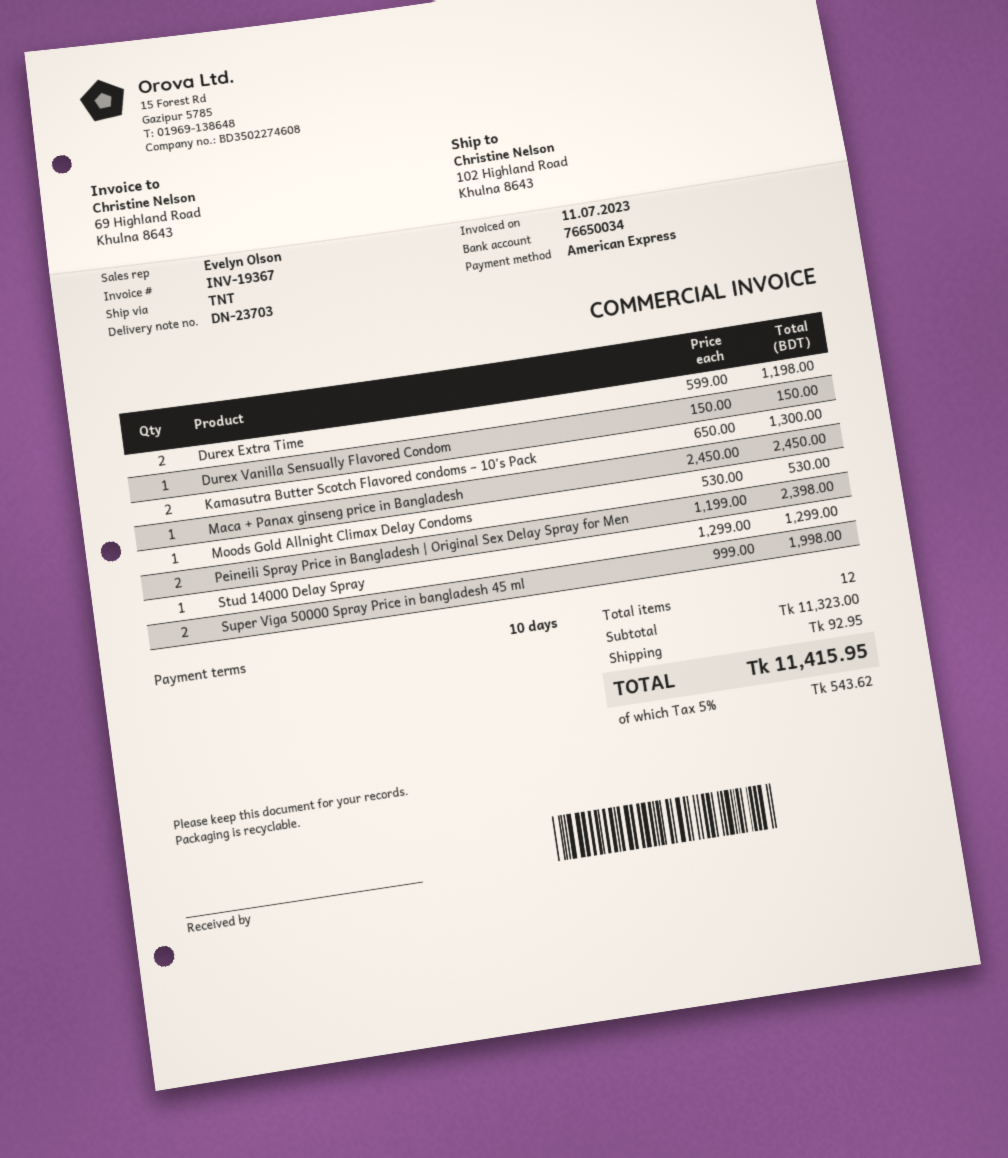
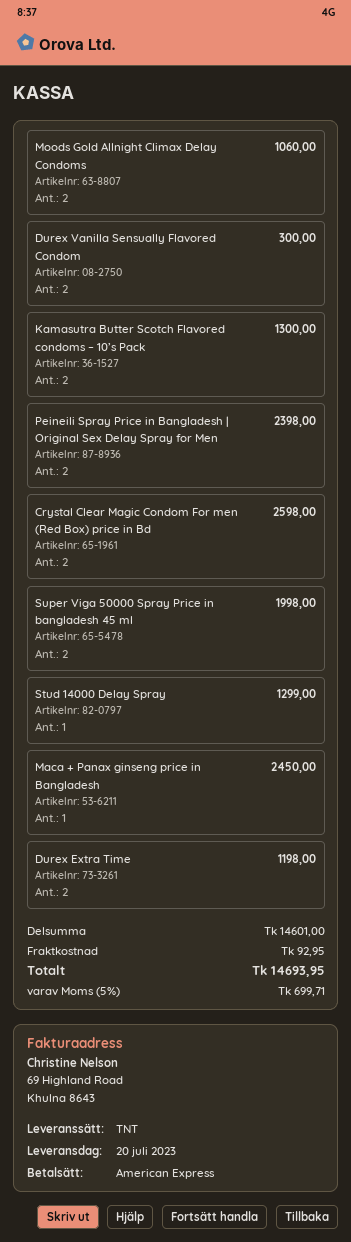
Durex Vanilla Sensually Flavored Condom: 1 for 150.00 -> 2 for 300.00
Moods Gold Allnight Climax Delay Condoms: 1 for 530.00 -> 2 for 1060.00
Crystal Clear Magic Condom For men (Red Box) price in Bd: none -> 2 for 2598.00
subtotal: 11323.00 -> 14601.00
tax: 5% = 543.62 -> 5% = 699.71
total: 11415.95 -> 14693.95

